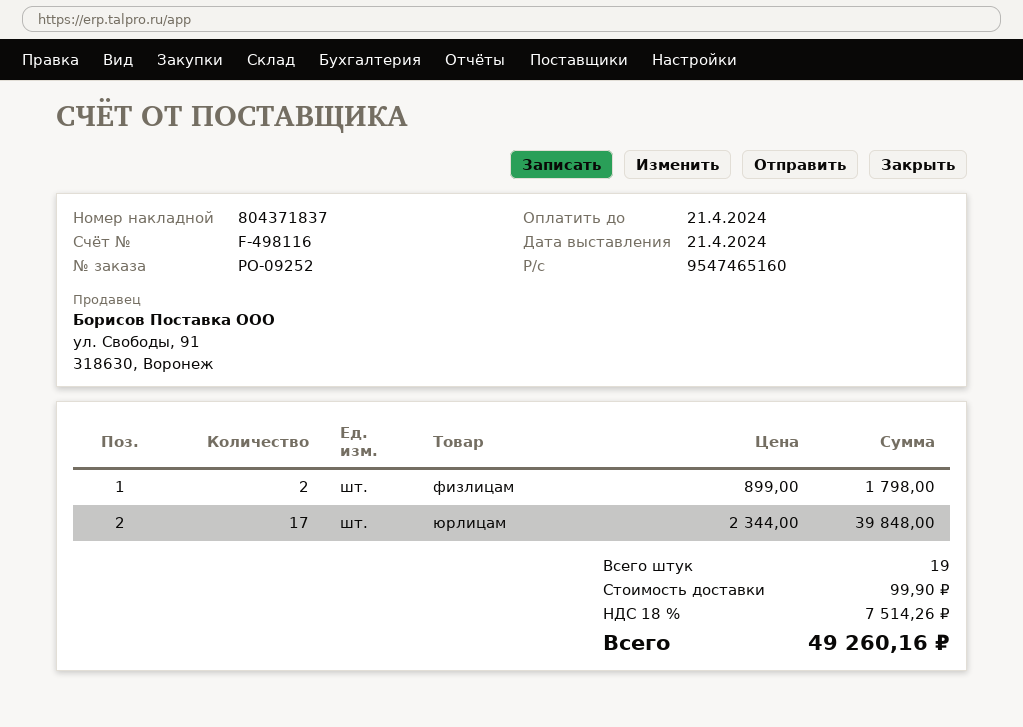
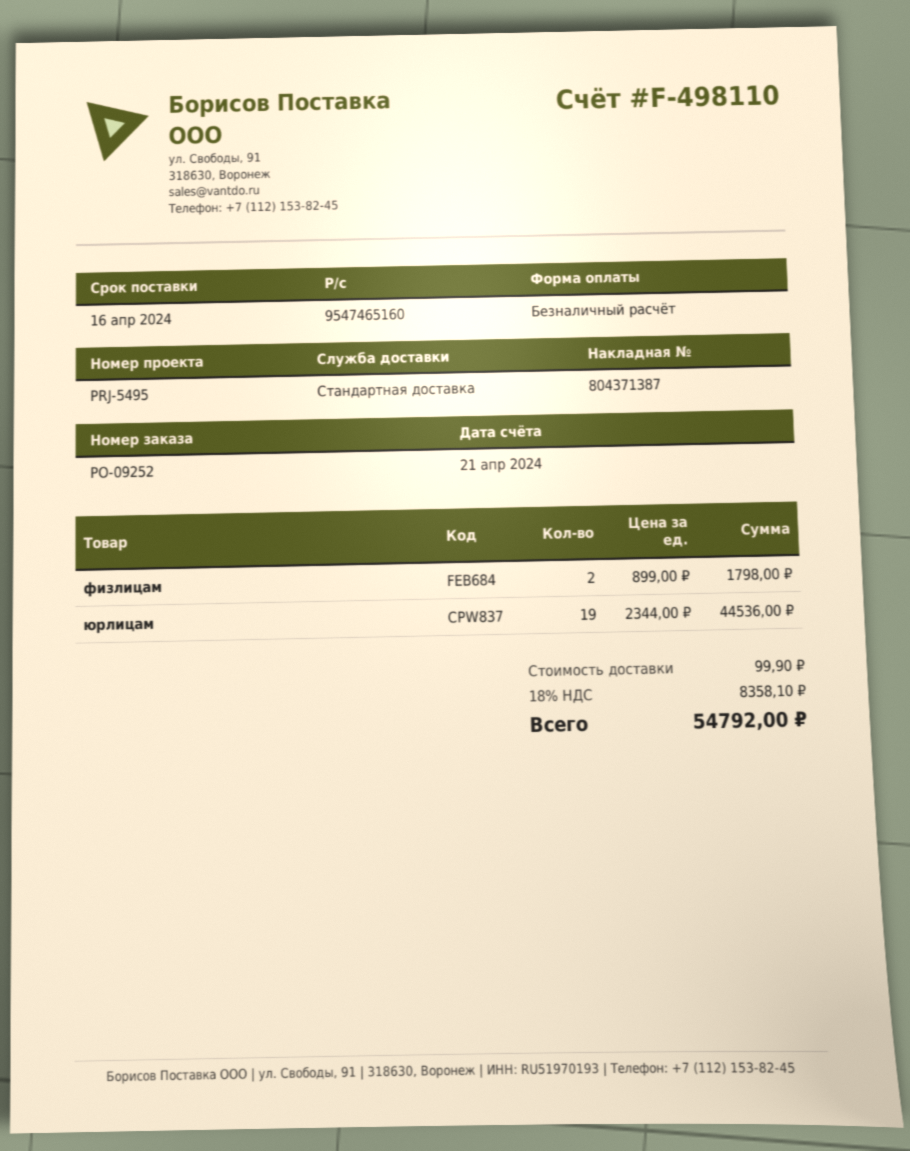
delivery note number: 804371837 -> 804371387
invoice number: F-498116 -> F-498110
юрлицам: 17 x 2344.00 = 39848.00 -> 19 x 2344.00 = 44536.00
tax: 18% = 7514.26 -> 18% = 8358.10
total: 49260.16 -> 54792.00

